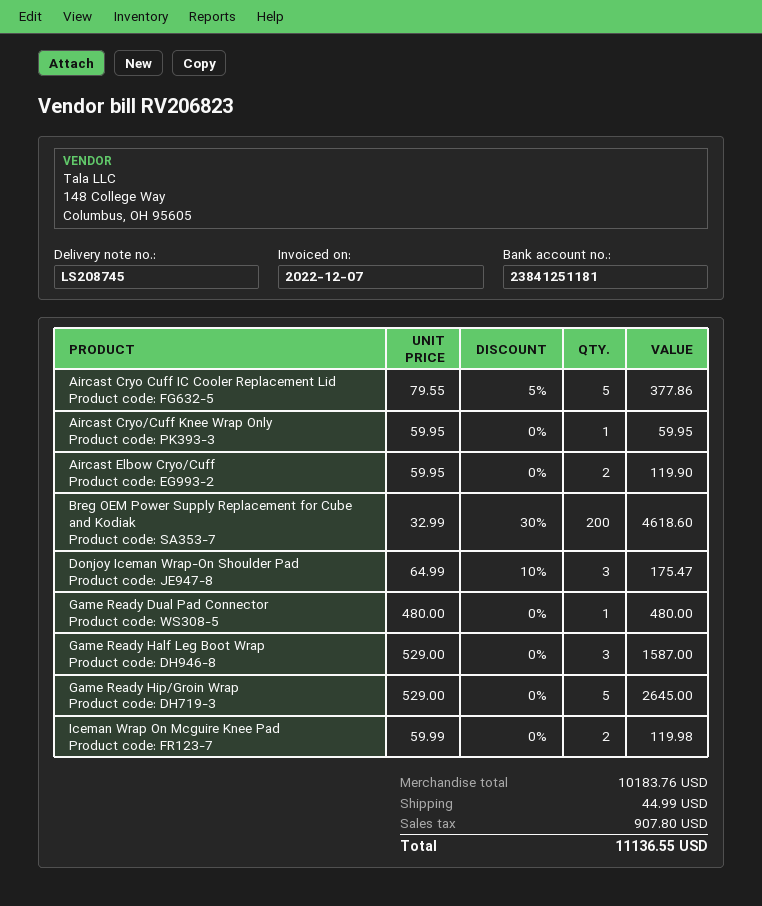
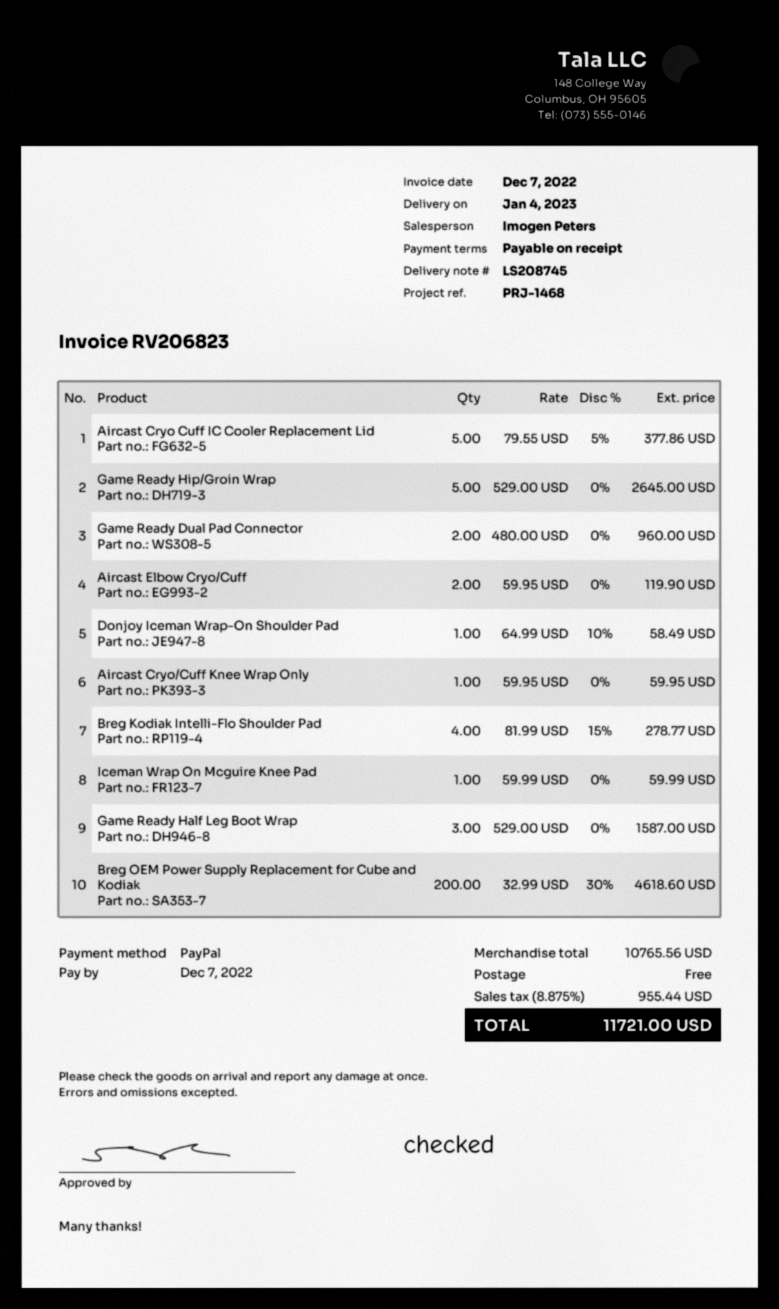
Donjoy Iceman Wrap-On Shoulder Pad: 3 x 64.99 - 10% = 175.47 -> 1 x 64.99 - 10% = 58.49
Game Ready Dual Pad Connector: 1 x 480.00 = 480.00 -> 2 x 480.00 = 960.00
Iceman Wrap On Mcguire Knee Pad: 2 x 59.99 = 119.98 -> 1 x 59.99 = 59.99
Breg Kodiak Intelli-Flo Shoulder Pad: none -> 4 x 81.99 - 15% = 278.77
subtotal: 10183.76 -> 10765.56
shipping: 44.99 -> 0.00
tax: 907.80 -> 955.44
total: 11136.55 -> 11721.00

